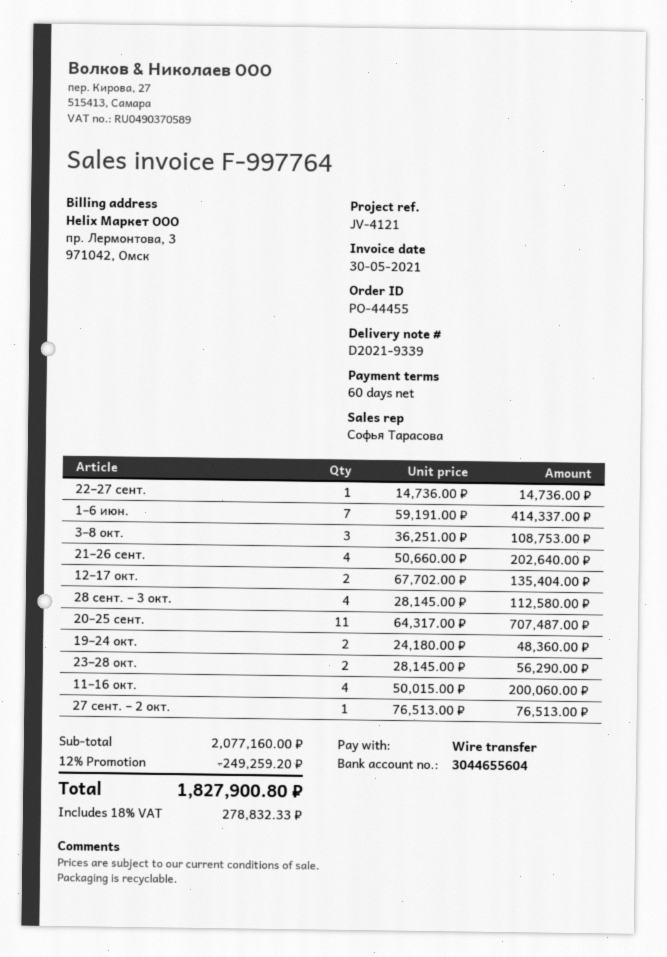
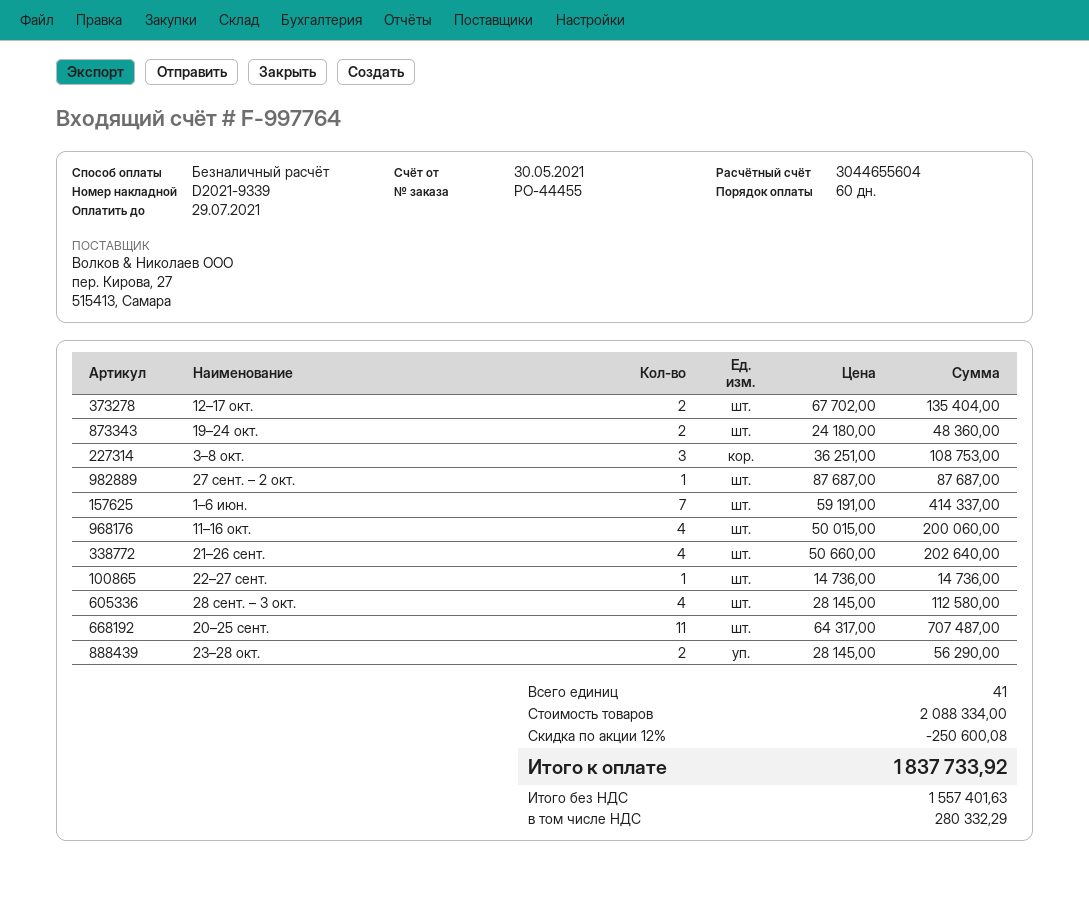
27 сент. – 2 окт.: 1 x 76513.00 = 76513.00 -> 1 x 87687.00 = 87687.00
subtotal: 2077160.00 -> 2088334.00
discount: 12% = 249259.20 -> 12% = 250600.08
tax: 278832.33 -> 280332.29
total: 1827900.80 -> 1837733.92

